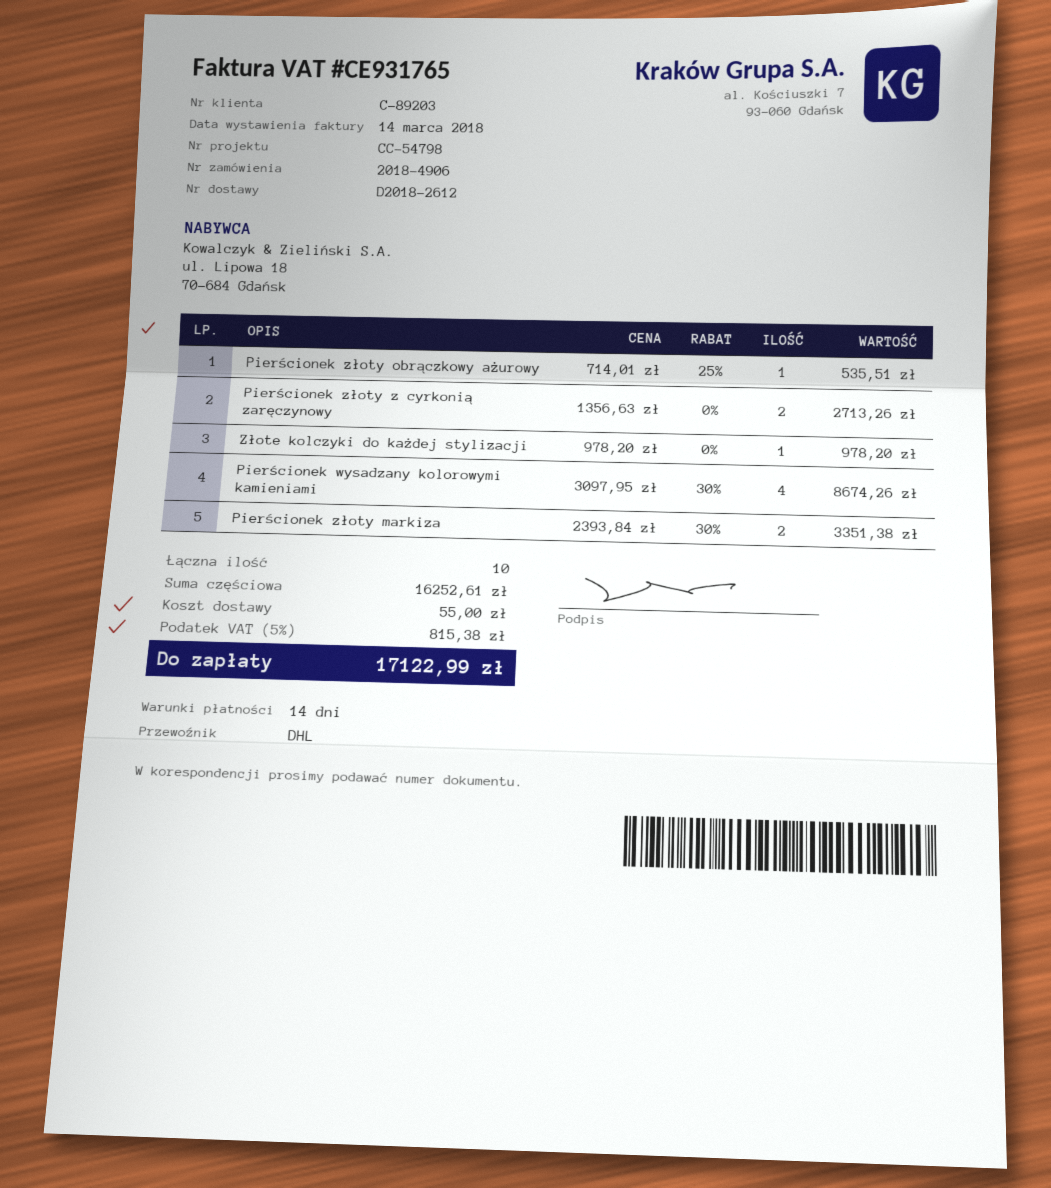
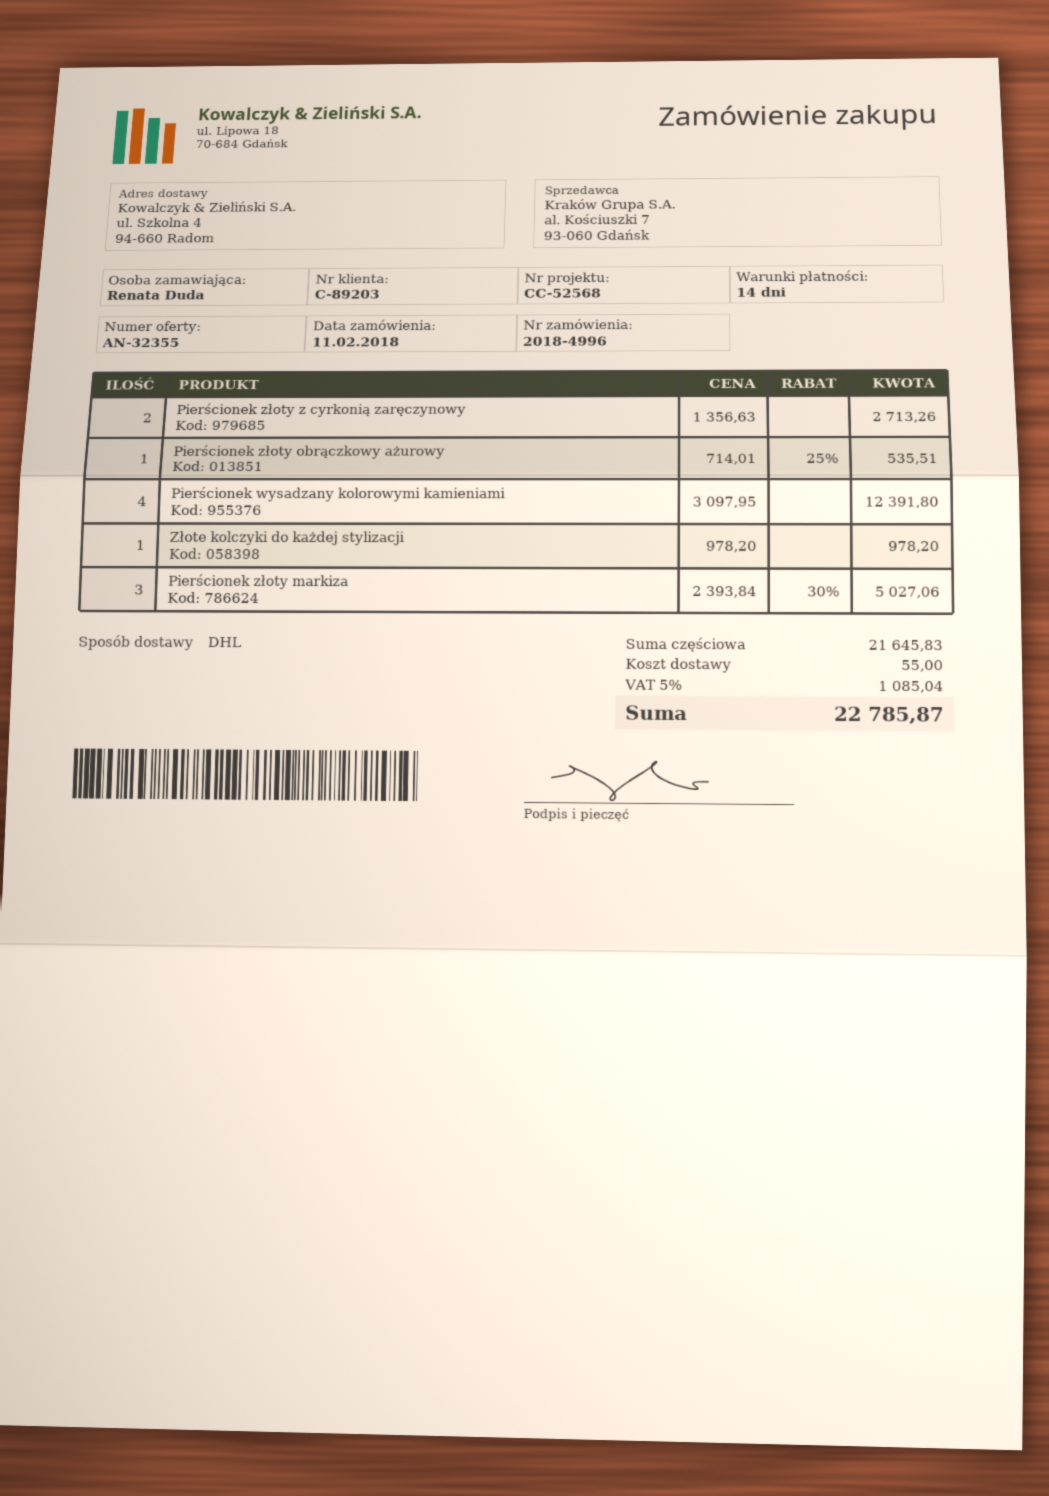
order number: 2018-4906 -> 2018-4996
reference: CC-54798 -> CC-52568
Pierścionek wysadzany kolorowymi kamieniami: 4 x 3097.95 - 30% = 8674.26 -> 4 x 3097.95 = 12391.80
Pierścionek złoty markiza: 2 x 2393.84 - 30% = 3351.38 -> 3 x 2393.84 - 30% = 5027.06
subtotal: 16252.61 -> 21645.83
tax: 5% = 815.38 -> 5% = 1085.04
total: 17122.99 -> 22785.87

